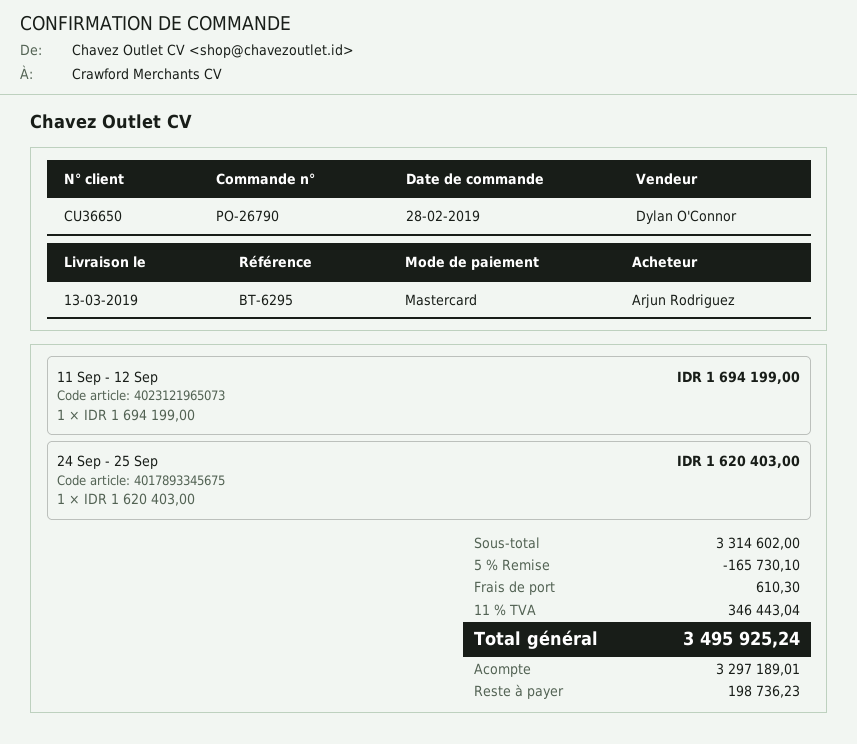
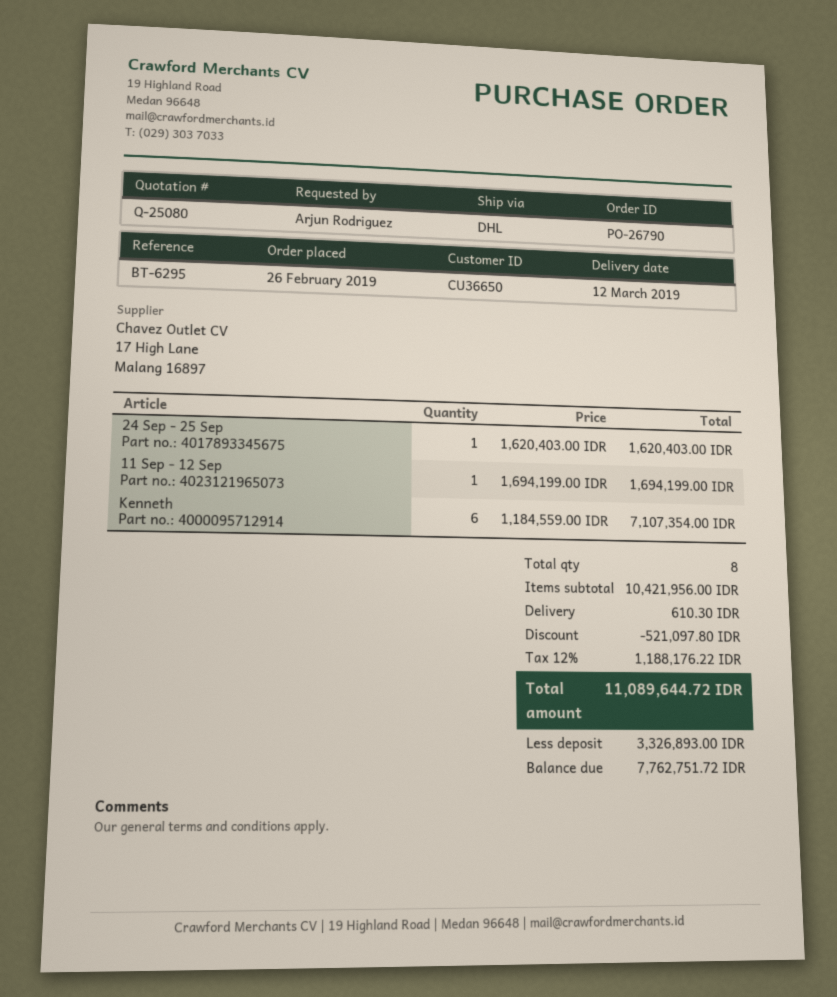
order date: 2019-02-28 -> 2019-02-26
delivery date: 2019-03-13 -> 2019-03-12
Kenneth: none -> 6 x 1184559.00 = 7107354.00
subtotal: 3314602.00 -> 10421956.00
discount: 165730.10 -> 521097.80
tax: 11% = 346443.04 -> 12% = 1188176.22
total: 3495925.24 -> 11089644.72
deposit: 3297189.01 -> 3326893.00
balance: 198736.23 -> 7762751.72

